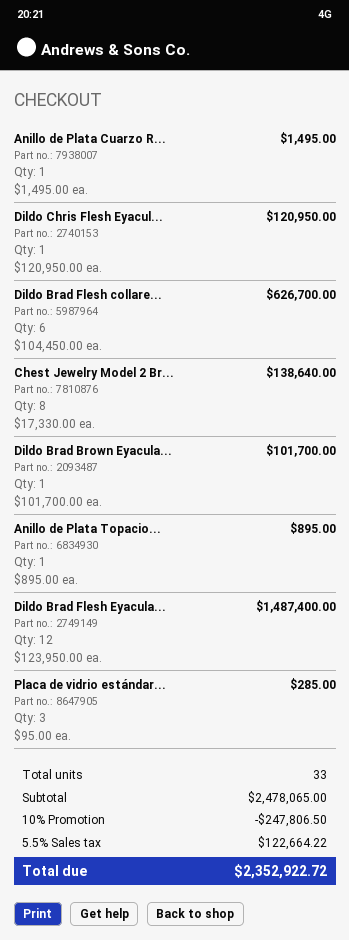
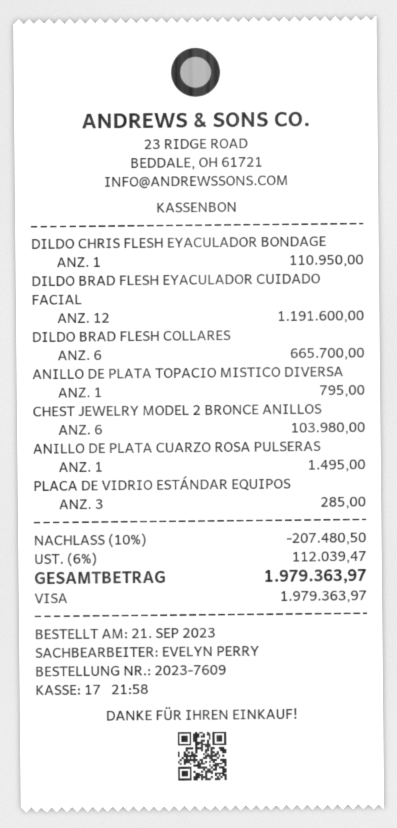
Dildo Chris Flesh Eyacul...: 1 for 120950.00 -> 1 for 110950.00
Dildo Brad Flesh collare...: 6 for 626700.00 -> 6 for 665700.00
Chest Jewelry Model 2 Br...: 8 for 138640.00 -> 6 for 103980.00
Dildo Brad Brown Eyacula...: 1 for 101700.00 -> none
Anillo de Plata Topacio...: 1 for 895.00 -> 1 for 795.00
Dildo Brad Flesh Eyacula...: 12 for 1487400.00 -> 12 for 1191600.00
discount: 10% = 247806.50 -> 10% = 207480.50
tax: 5.5% = 122664.22 -> 6% = 112039.47
total: 2352922.72 -> 1979363.97

